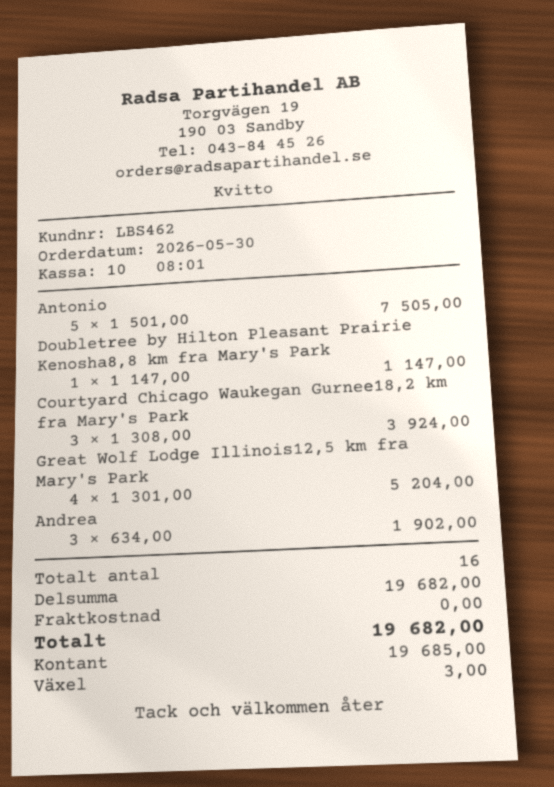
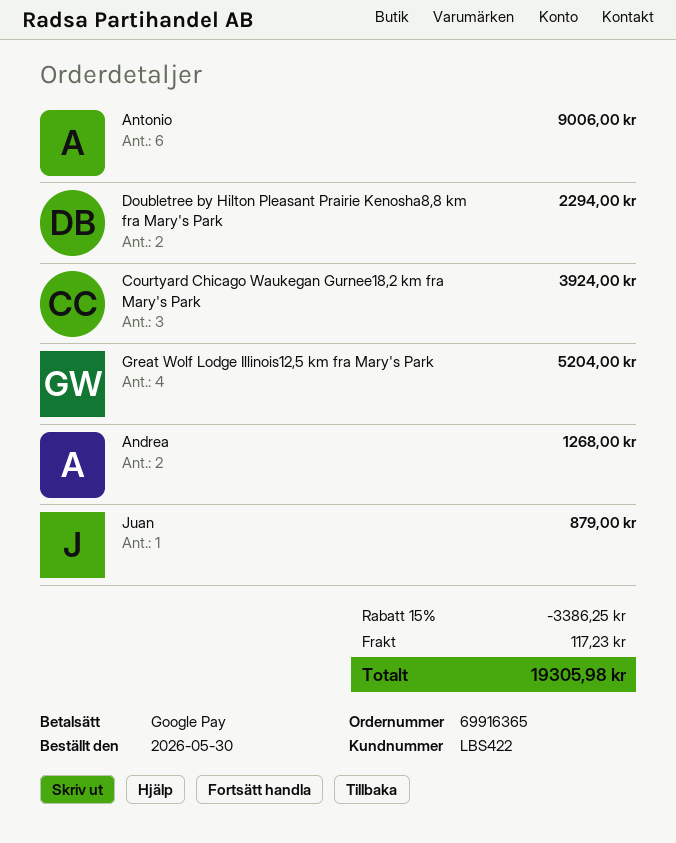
customer number: LBS462 -> LBS422
payment method: cash -> Google Pay
Antonio: 5 for 7505.00 -> 6 for 9006.00
Doubletree by Hilton Pleasant Prairie Kenosha8,8 km fra Mary's Park: 1 for 1147.00 -> 2 for 2294.00
Andrea: 3 for 1902.00 -> 2 for 1268.00
Juan: none -> 1 for 879.00
discount: none -> 15% = 3386.25
shipping: 0.00 -> 117.23
total: 19682.00 -> 19305.98

